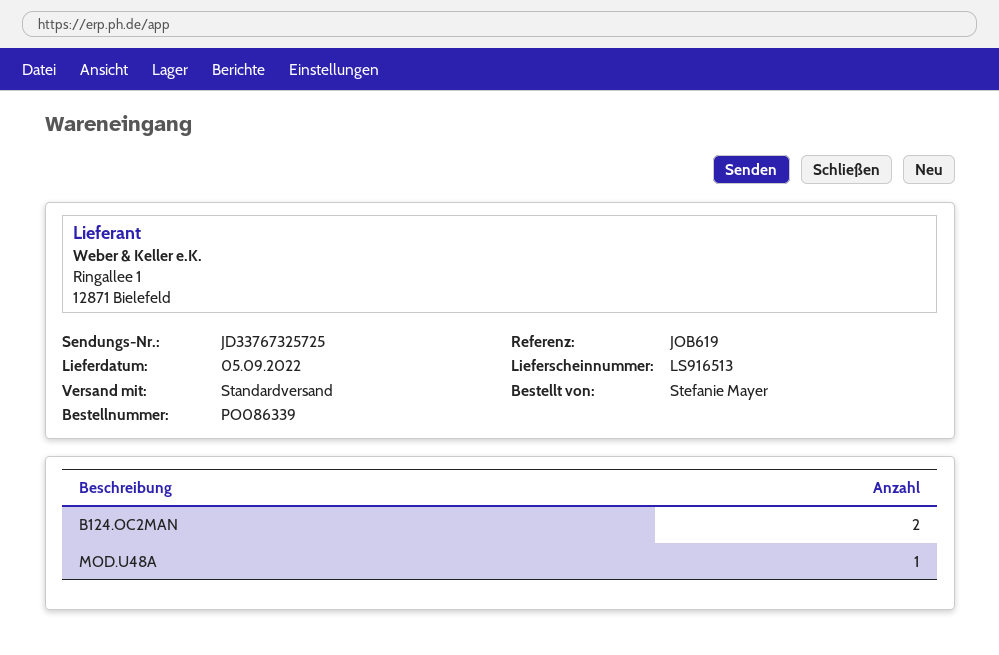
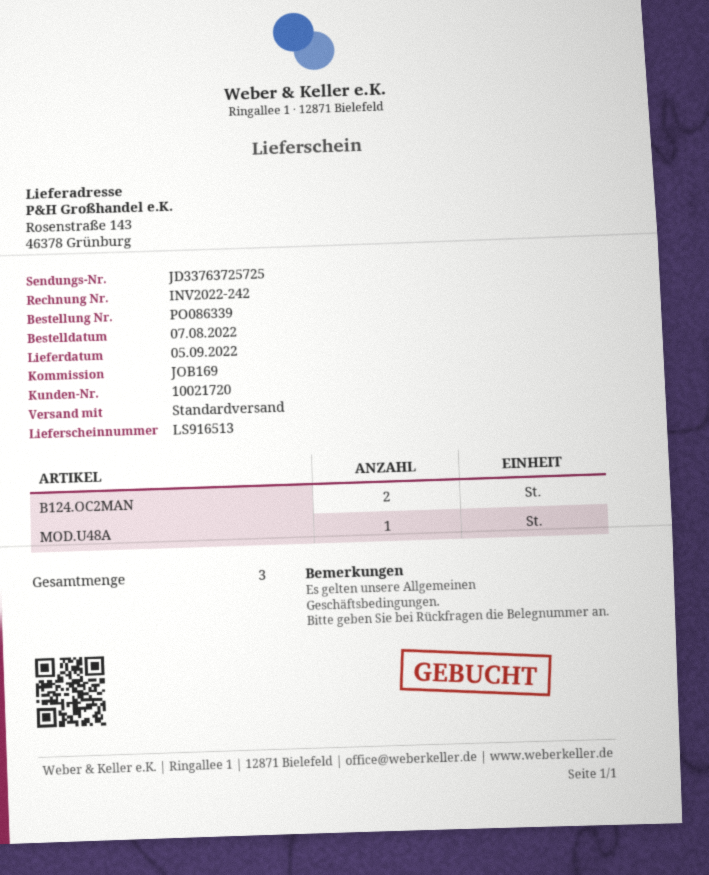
reference: JOB619 -> JOB169
tracking number: JD33767325725 -> JD33763725725

